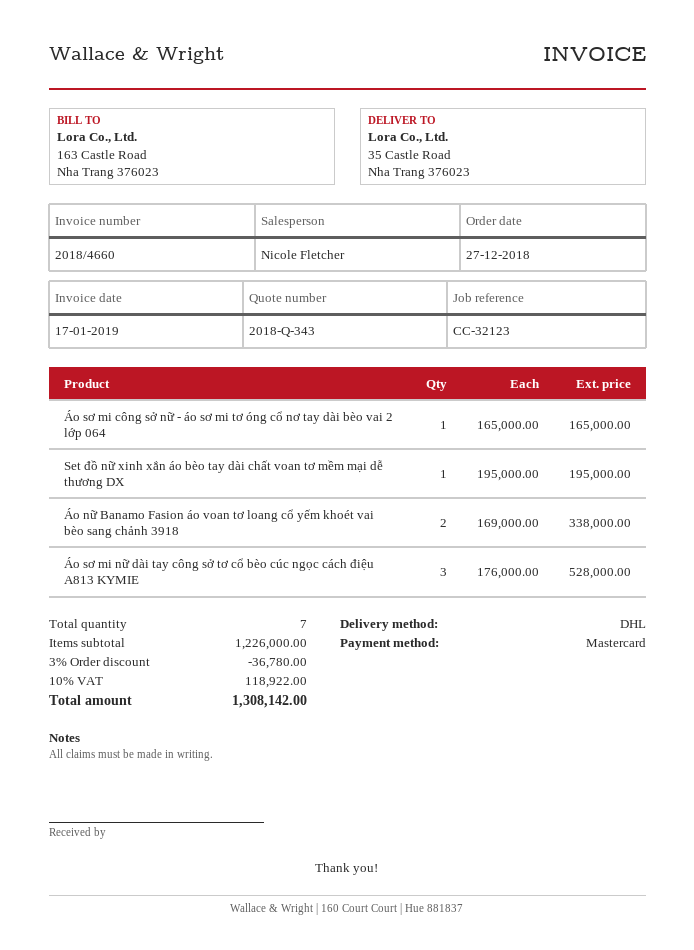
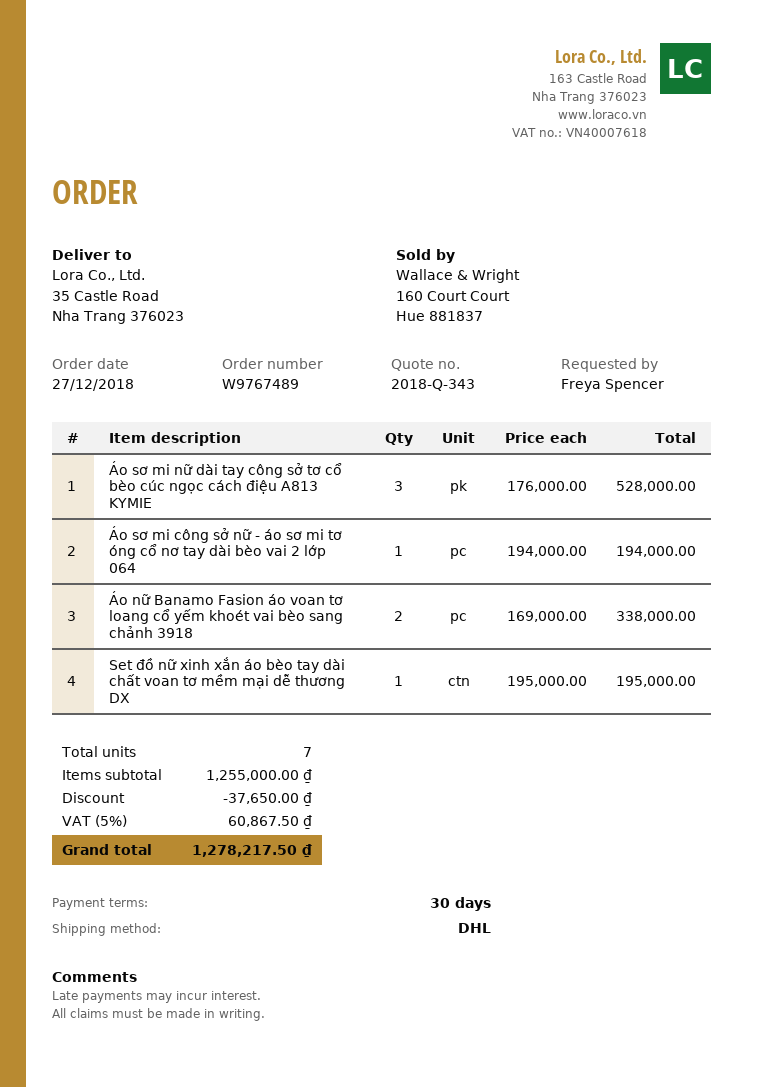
Áo sơ mi công sở nữ - áo sơ mi tơ óng cổ nơ tay dài bèo vai 2 lớp 064: 1 x 165000.00 = 165000.00 -> 1 x 194000.00 = 194000.00
subtotal: 1226000.00 -> 1255000.00
discount: 36780.00 -> 37650.00
tax: 10% = 118922.00 -> 5% = 60867.50
total: 1308142.00 -> 1278217.50

